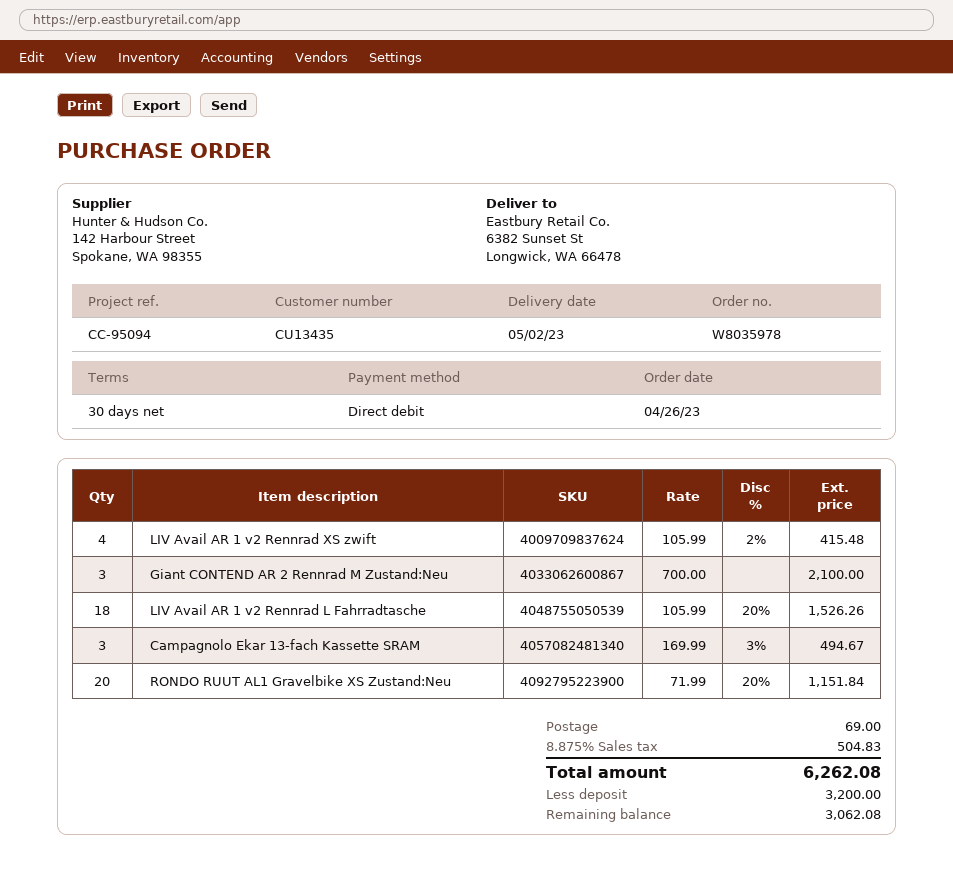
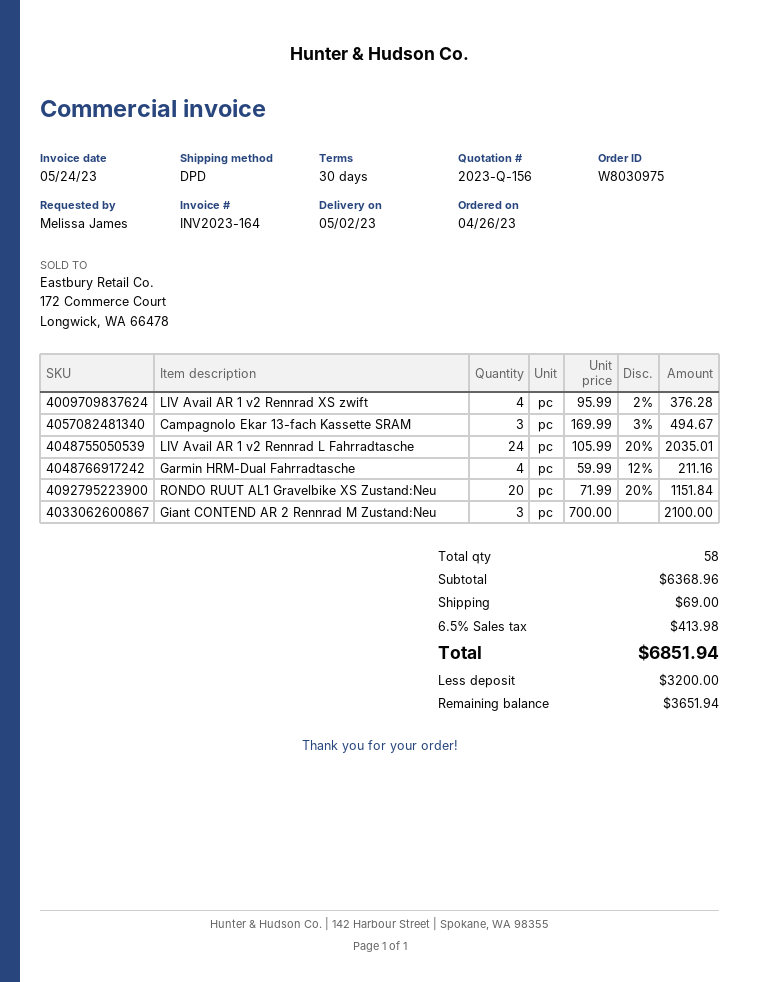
order number: W8035978 -> W8030975
LIV Avail AR 1 v2 Rennrad XS zwift: 4 x 105.99 - 2% = 415.48 -> 4 x 95.99 - 2% = 376.28
LIV Avail AR 1 v2 Rennrad L Fahrradtasche: 18 x 105.99 - 20% = 1526.26 -> 24 x 105.99 - 20% = 2035.01
Garmin HRM-Dual Fahrradtasche: none -> 4 x 59.99 - 12% = 211.16
tax: 8.875% = 504.83 -> 6.5% = 413.98
total: 6262.08 -> 6851.94
balance: 3062.08 -> 3651.94

